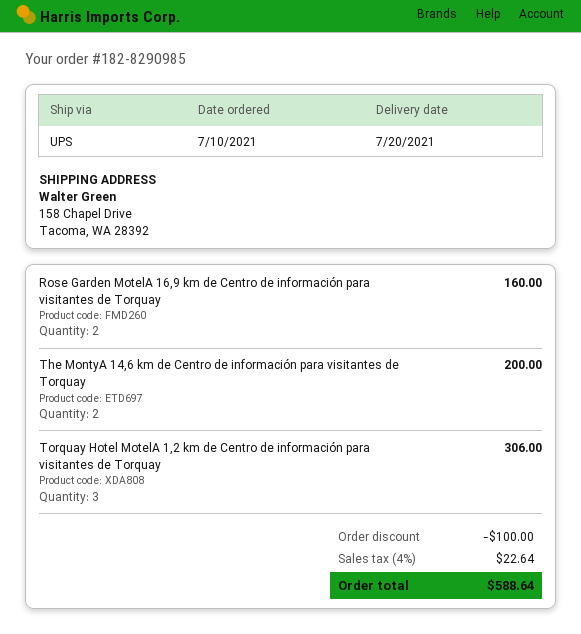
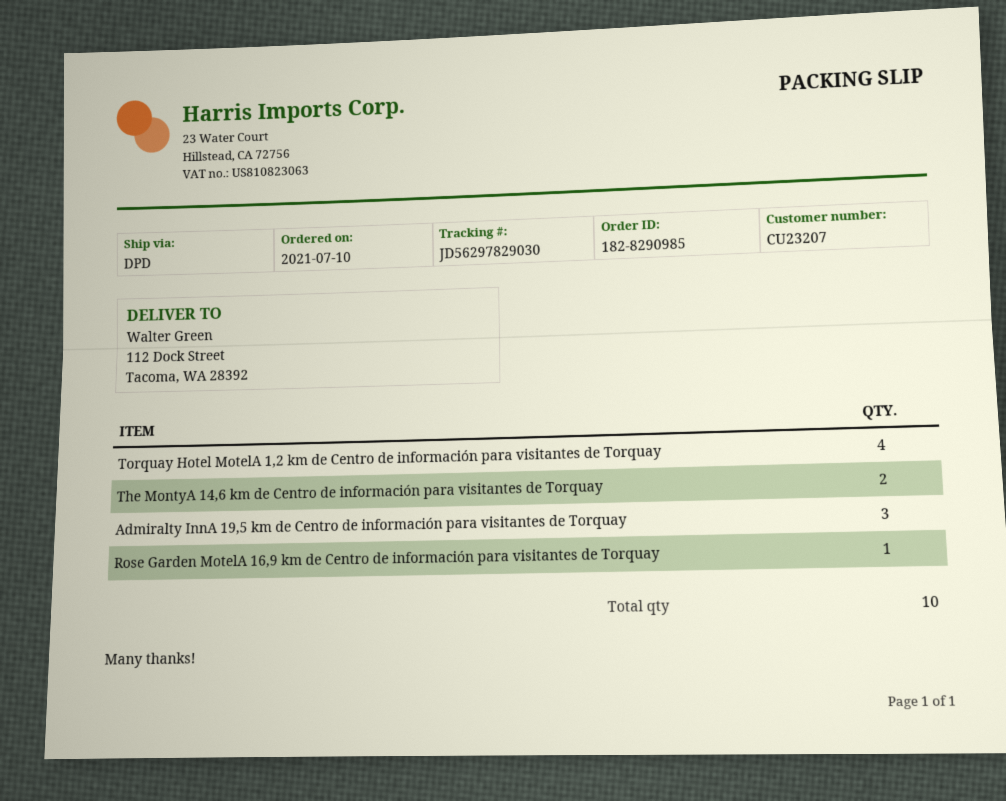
shipping method: UPS -> DPD
ship to: 158 Chapel Drive, Tacoma, WA 28392 -> 112 Dock Street, Tacoma, WA 28392
Rose Garden MotelA 16,9 km de Centro de información para visitantes de Torquay: 2 -> 1
Torquay Hotel MotelA 1,2 km de Centro de información para visitantes de Torquay: 3 -> 4
Admiralty InnA 19,5 km de Centro de información para visitantes de Torquay: none -> 3

